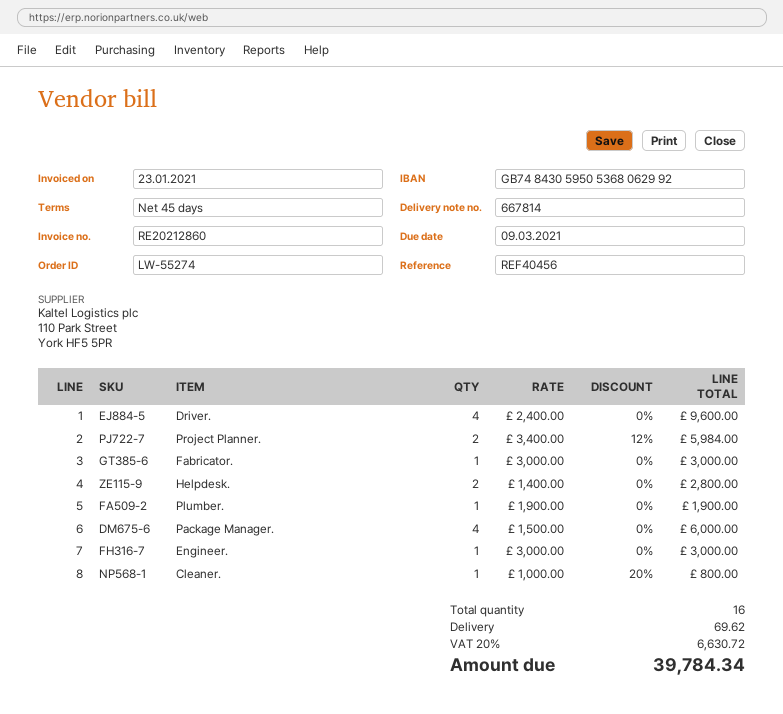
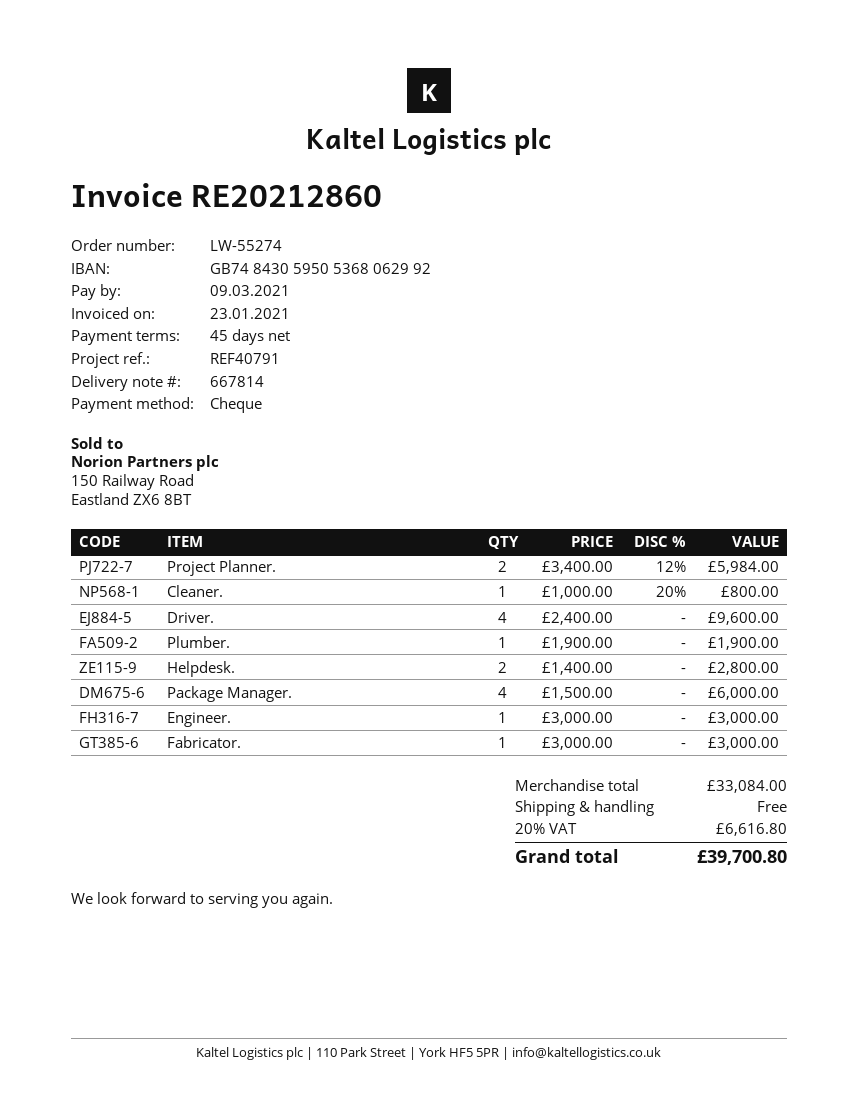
reference: REF40456 -> REF40791
shipping: 69.62 -> 0.00
tax: 20% = 6630.72 -> 20% = 6616.80
total: 39784.34 -> 39700.80

